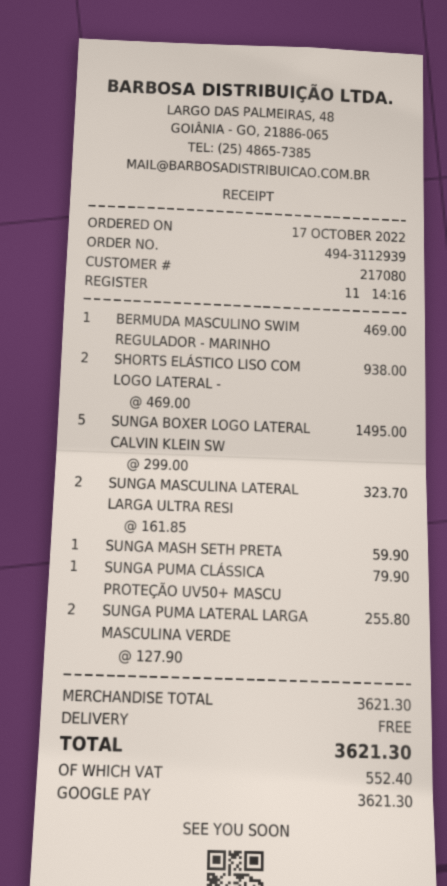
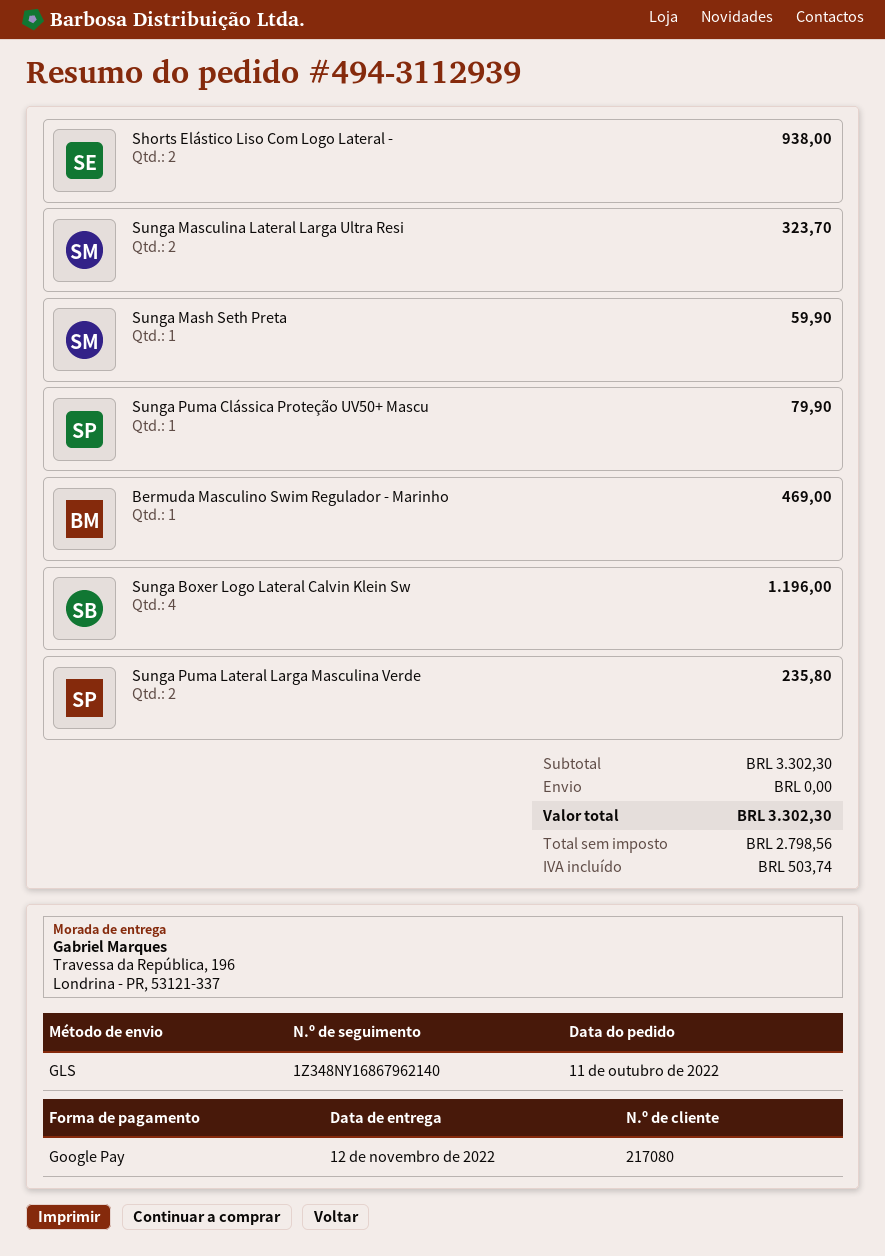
order date: 2022-10-17 -> 2022-10-11
SUNGA BOXER LOGO LATERAL CALVIN KLEIN SW: 5 for 1495.00 -> 4 for 1196.00
SUNGA PUMA LATERAL LARGA MASCULINA VERDE: 2 for 255.80 -> 2 for 235.80
subtotal: 3621.30 -> 3302.30
tax: 552.40 -> 503.74
total: 3621.30 -> 3302.30

